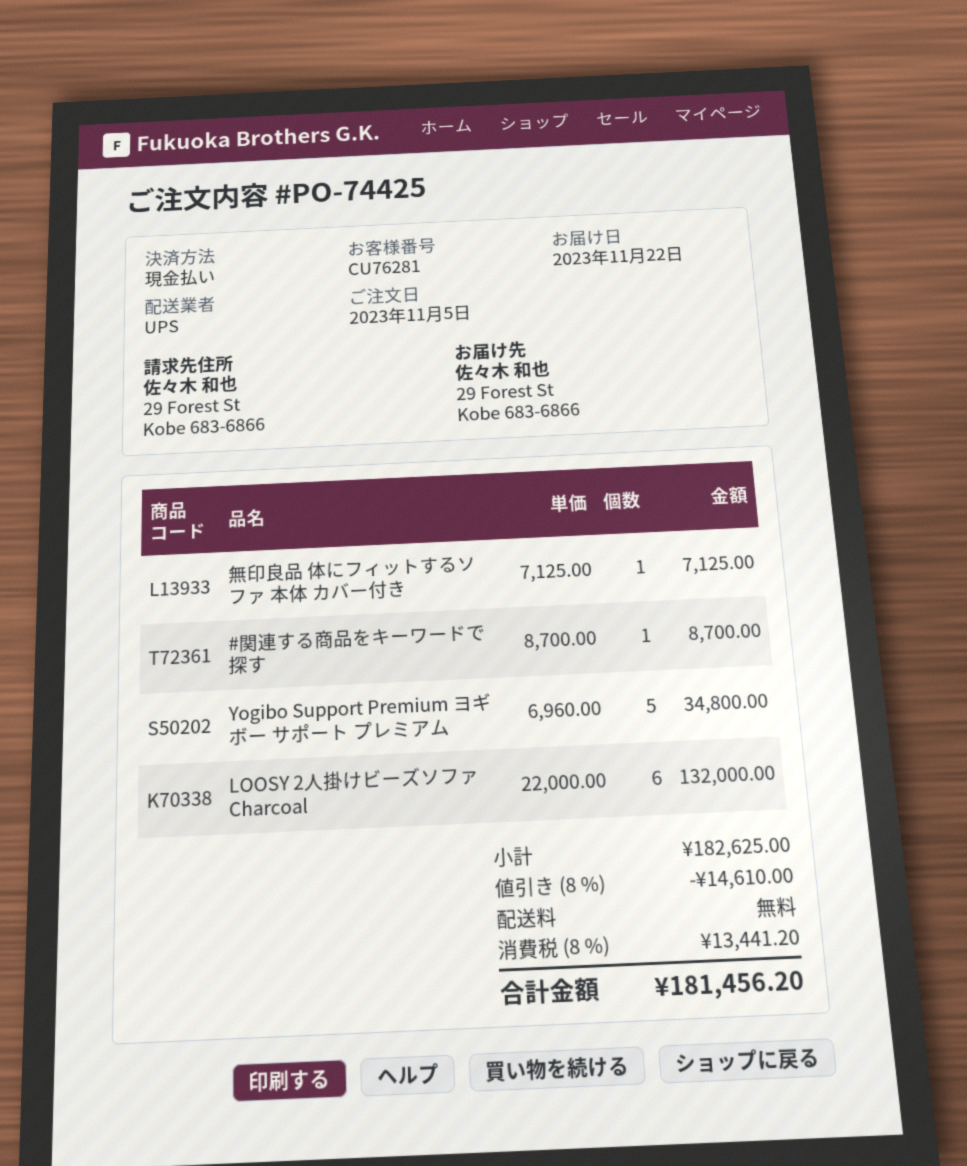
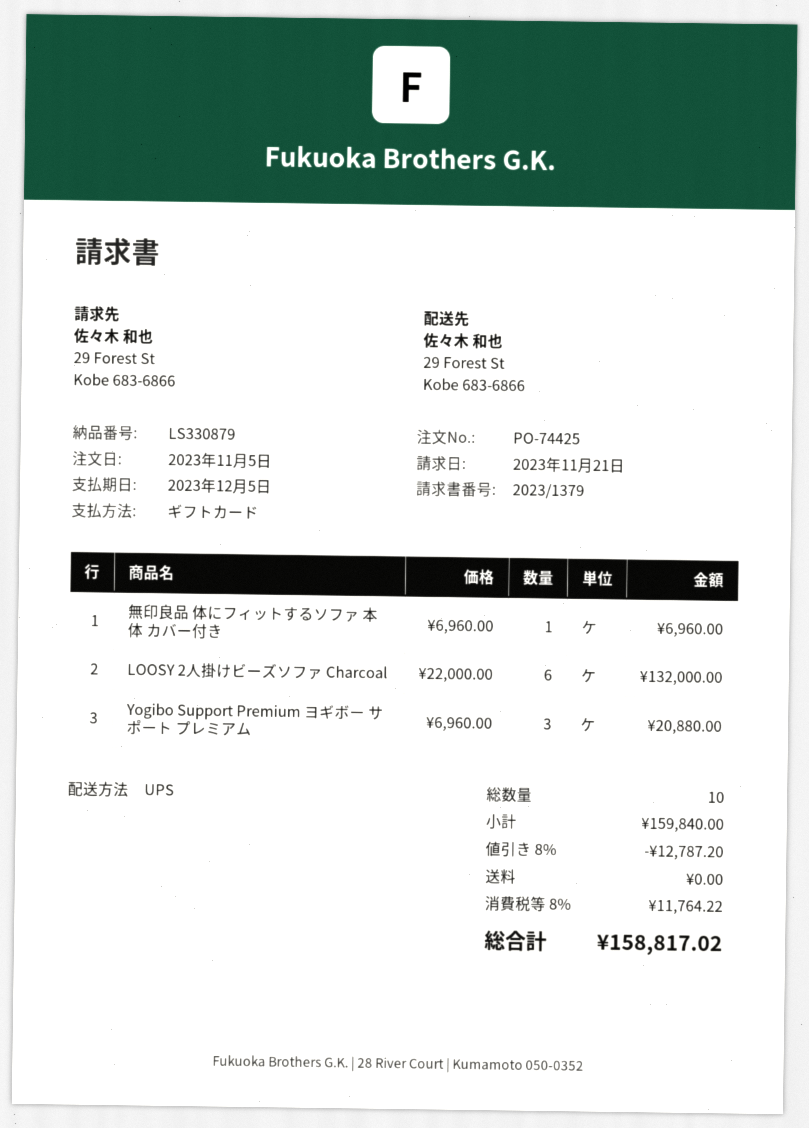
payment method: cash -> gift card
無印良品 体にフィットするソファ 本体 カバー付き: 1 x 7125.00 = 7125.00 -> 1 x 6960.00 = 6960.00
#関連する商品をキーワードで探す: 1 x 8700.00 = 8700.00 -> none
Yogibo Support Premium ヨギボー サポート プレミアム: 5 x 6960.00 = 34800.00 -> 3 x 6960.00 = 20880.00
subtotal: 182625.00 -> 159840.00
discount: 8% = 14610.00 -> 8% = 12787.20
tax: 8% = 13441.20 -> 8% = 11764.22
total: 181456.20 -> 158817.02

